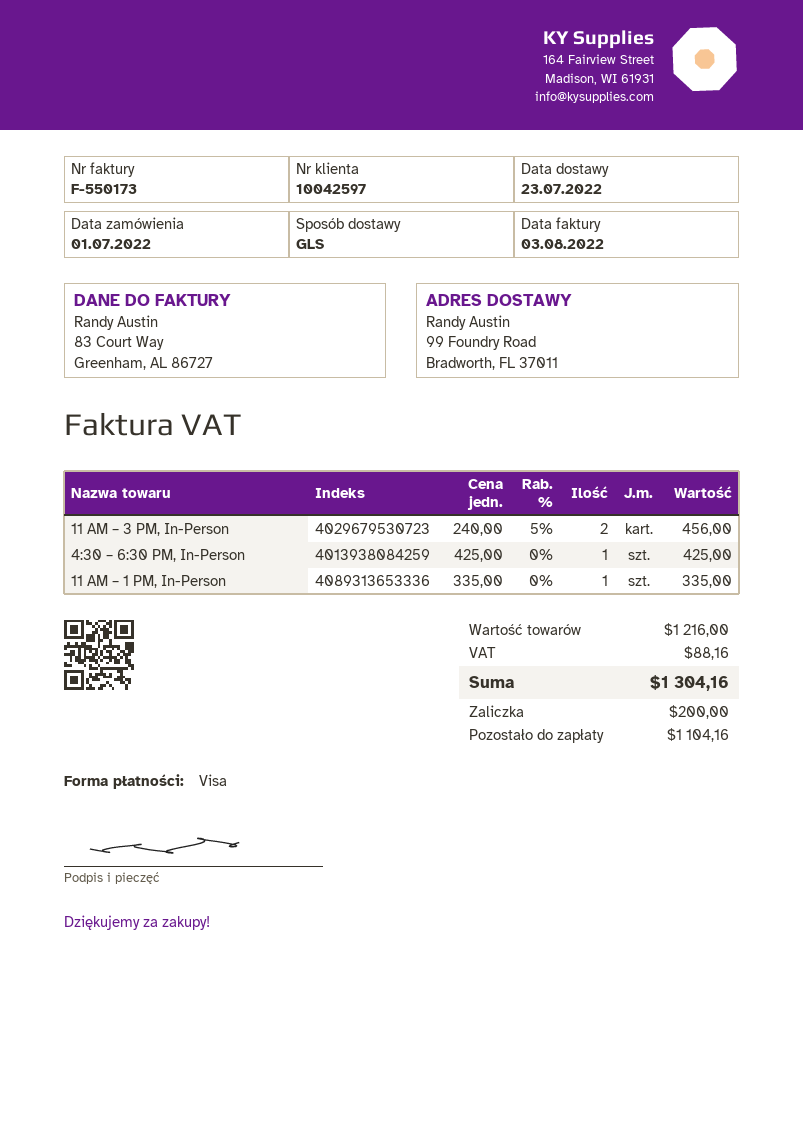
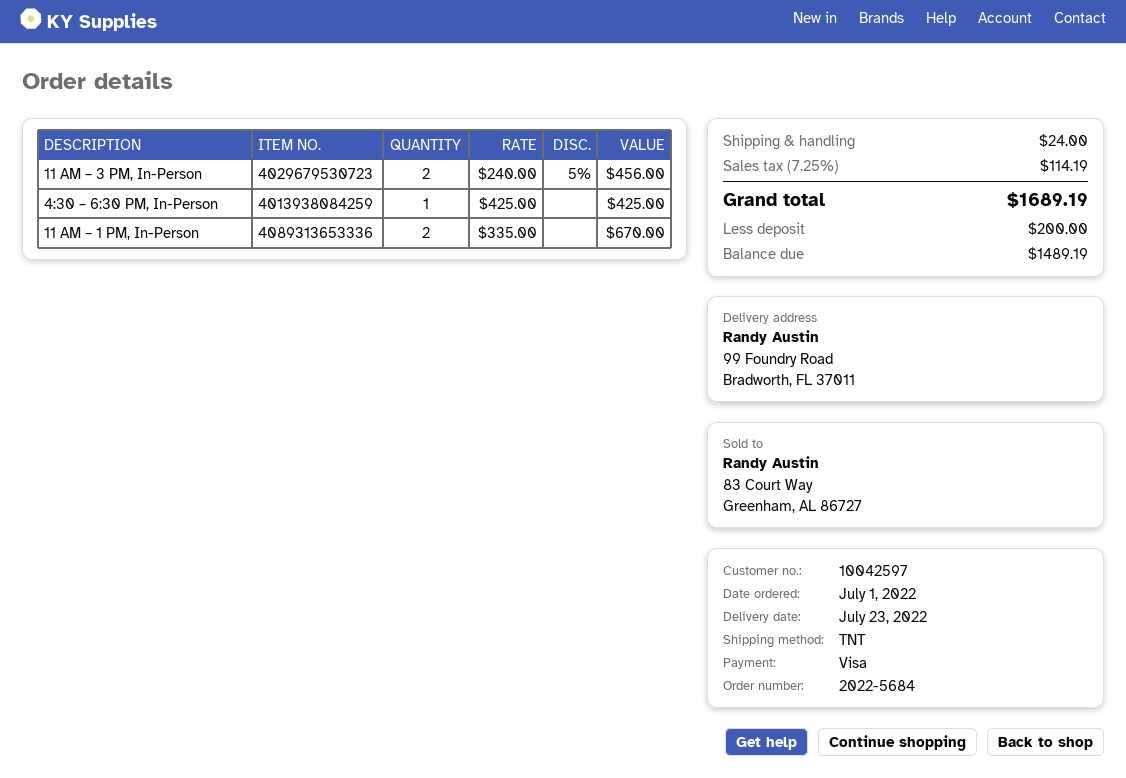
shipping method: GLS -> TNT
11 AM – 1 PM, In-Person: 1 x 335.00 = 335.00 -> 2 x 335.00 = 670.00
shipping: none -> 24.00
tax: 88.16 -> 114.19
total: 1304.16 -> 1689.19
balance: 1104.16 -> 1489.19

